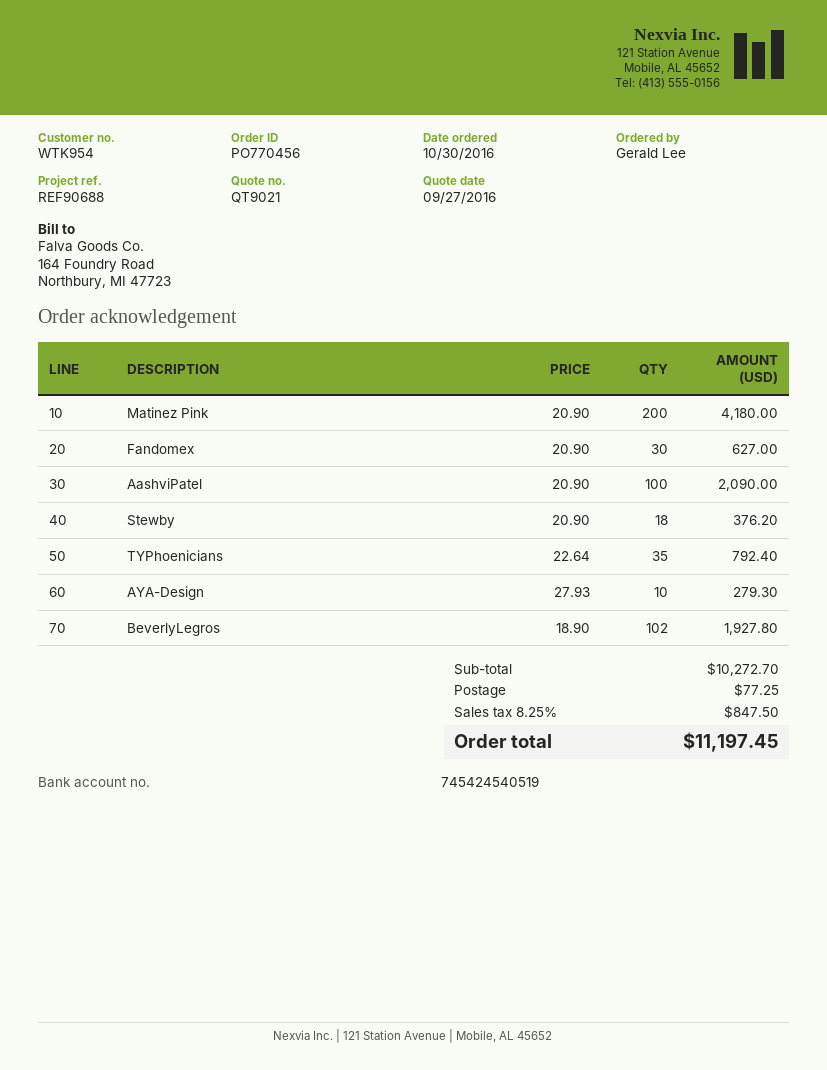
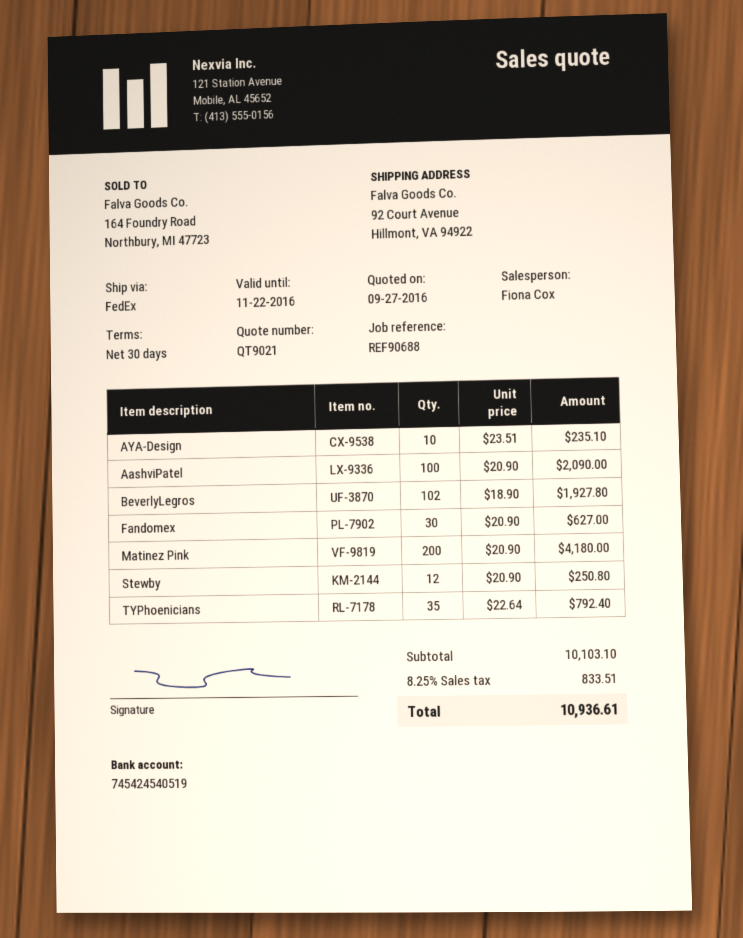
Stewby: 18 x 20.90 = 376.20 -> 12 x 20.90 = 250.80
AYA-Design: 10 x 27.93 = 279.30 -> 10 x 23.51 = 235.10
subtotal: 10272.70 -> 10103.10
shipping: 77.25 -> none
tax: 8.25% = 847.50 -> 8.25% = 833.51
total: 11197.45 -> 10936.61

